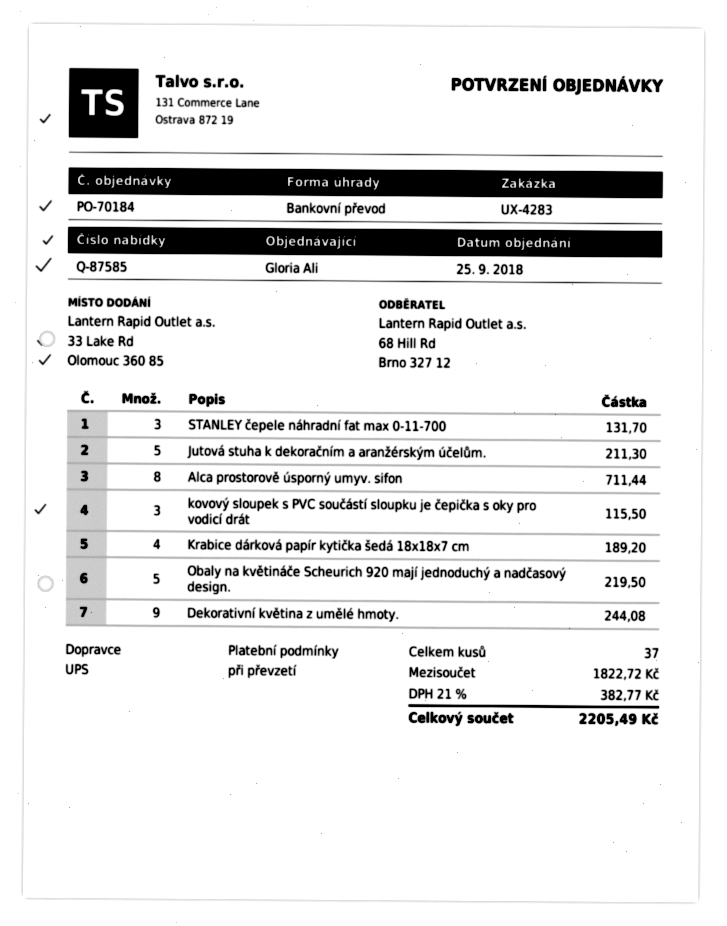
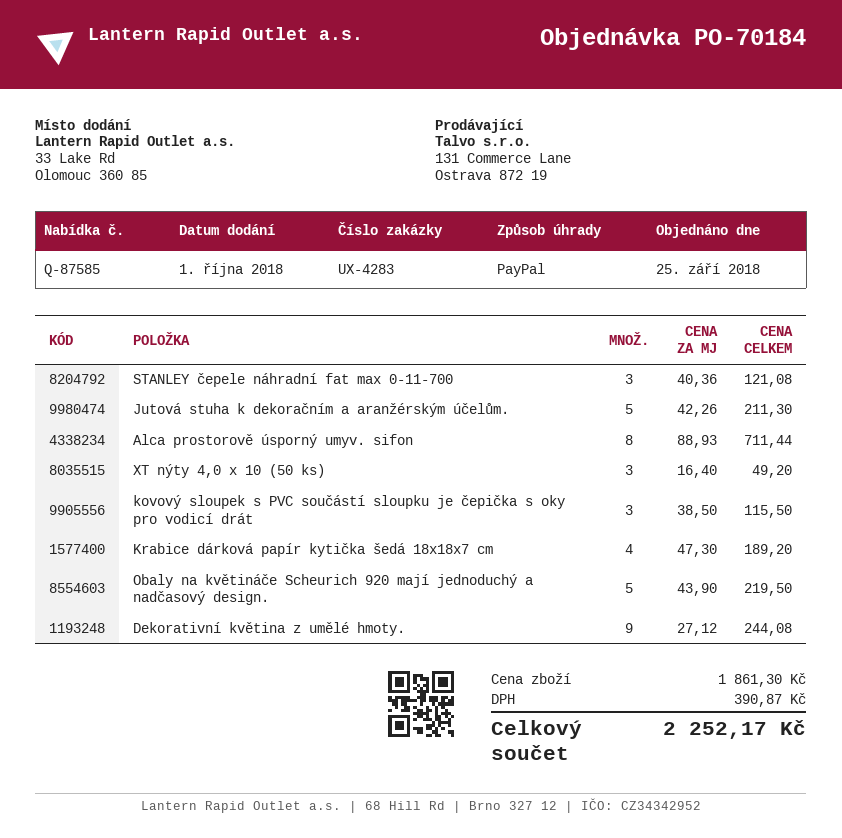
payment method: bank transfer -> PayPal
STANLEY čepele náhradní fat max 0-11-700: 3 for 131.70 -> 3 for 121.08
XT nýty 4,0 x 10 (50 ks): none -> 3 for 49.20
subtotal: 1822.72 -> 1861.30
tax: 382.77 -> 390.87
total: 2205.49 -> 2252.17

